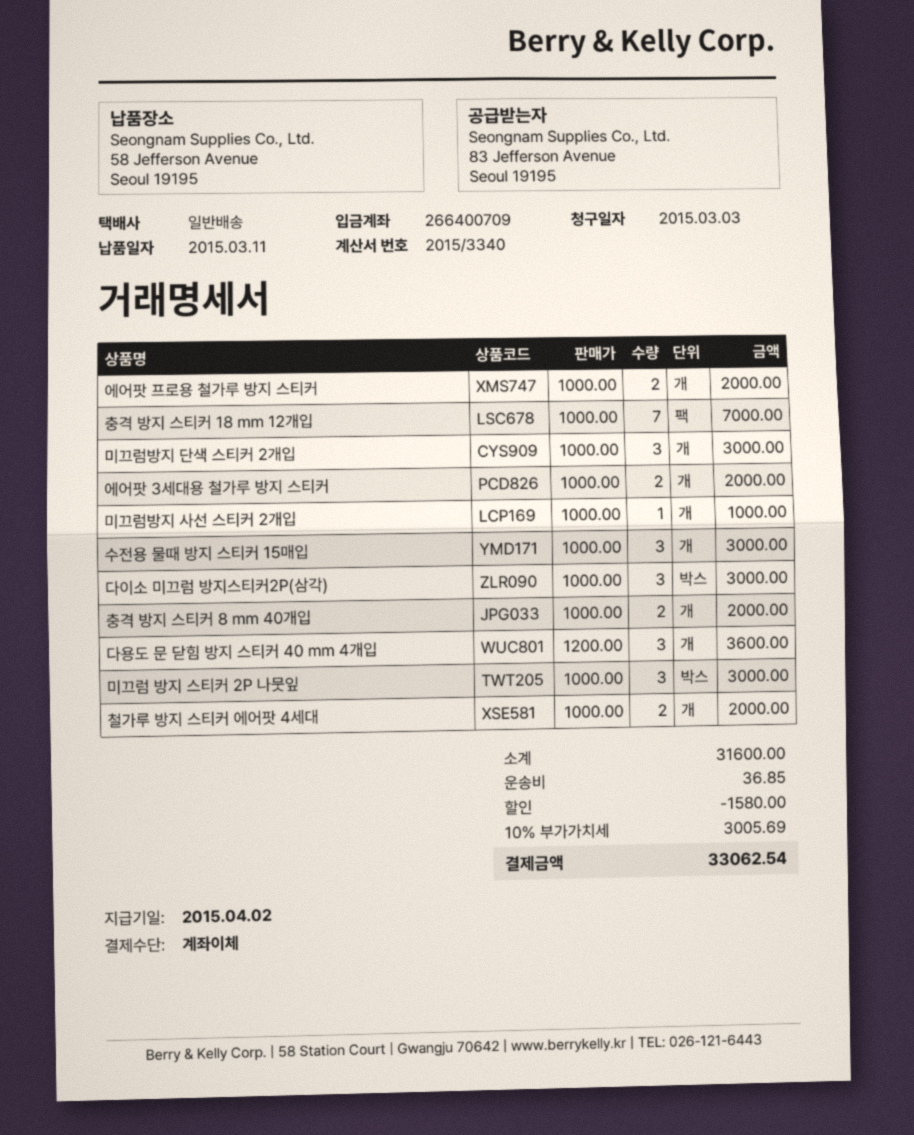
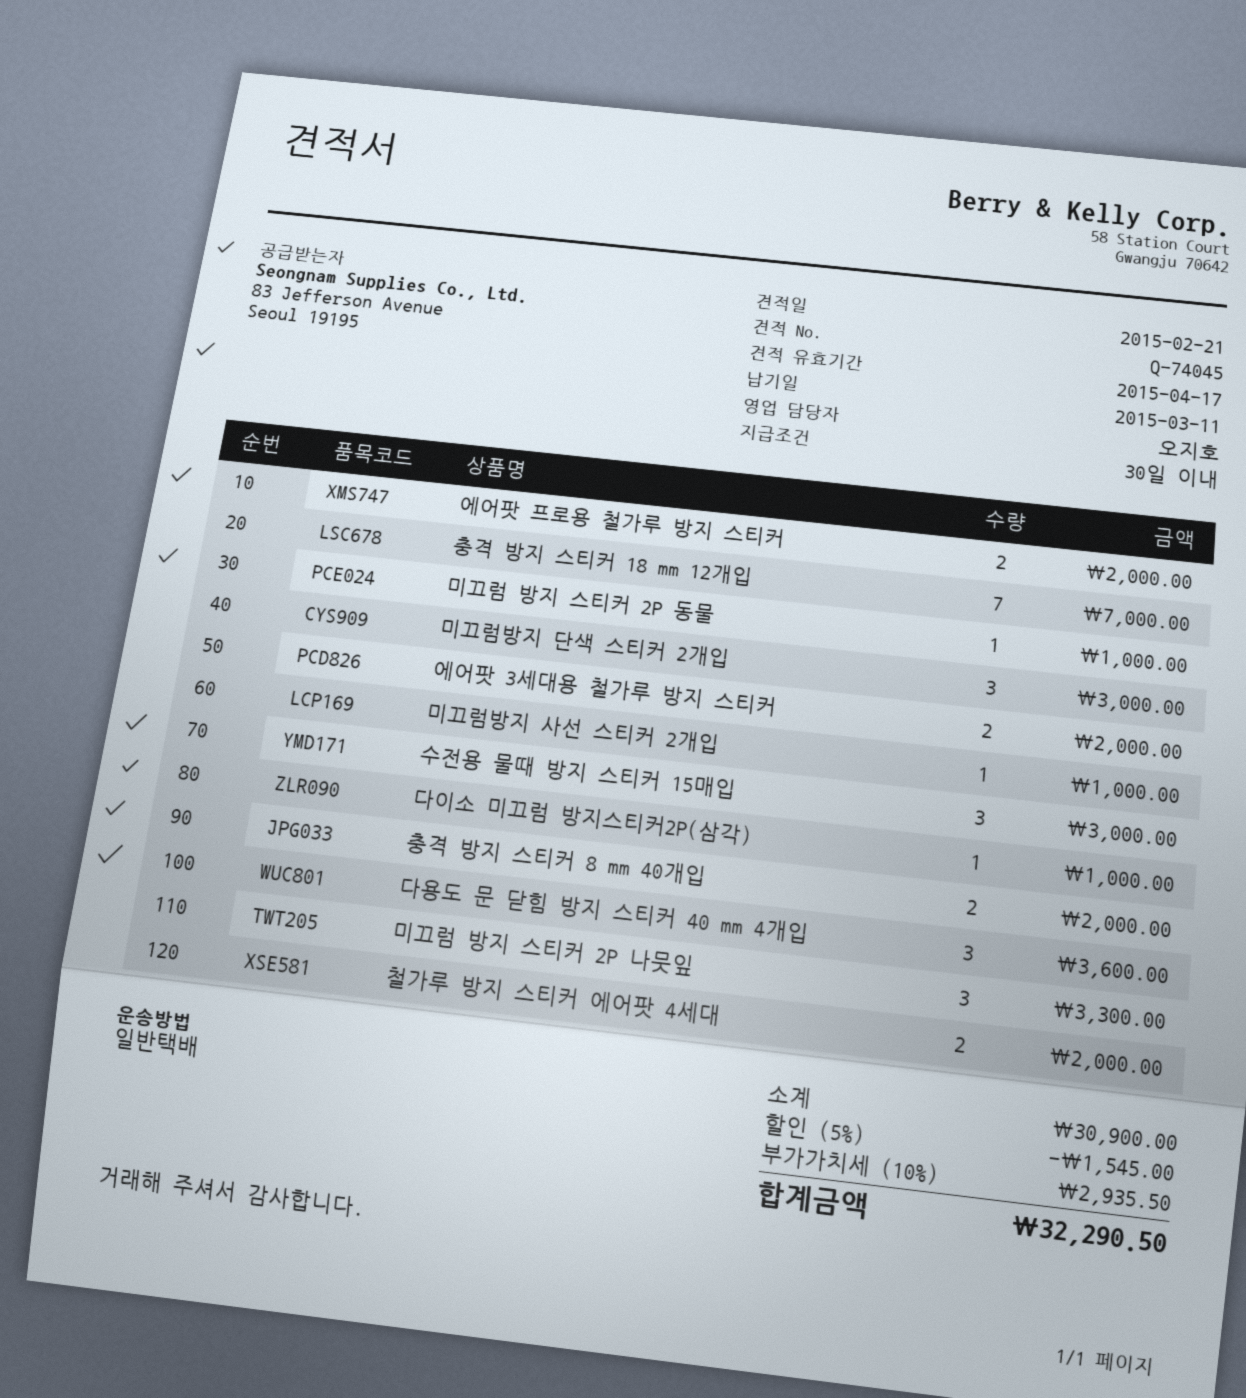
다이소 미끄럼 방지스티커2P(삼각): 3 for 3000.00 -> 1 for 1000.00
미끄럼 방지 스티커 2P 나뭇잎: 3 for 3000.00 -> 3 for 3300.00
미끄럼 방지 스티커 2P 동물: none -> 1 for 1000.00
subtotal: 31600.00 -> 30900.00
discount: 1580.00 -> 1545.00
shipping: 36.85 -> none
tax: 10% = 3005.69 -> 10% = 2935.50
total: 33062.54 -> 32290.50

